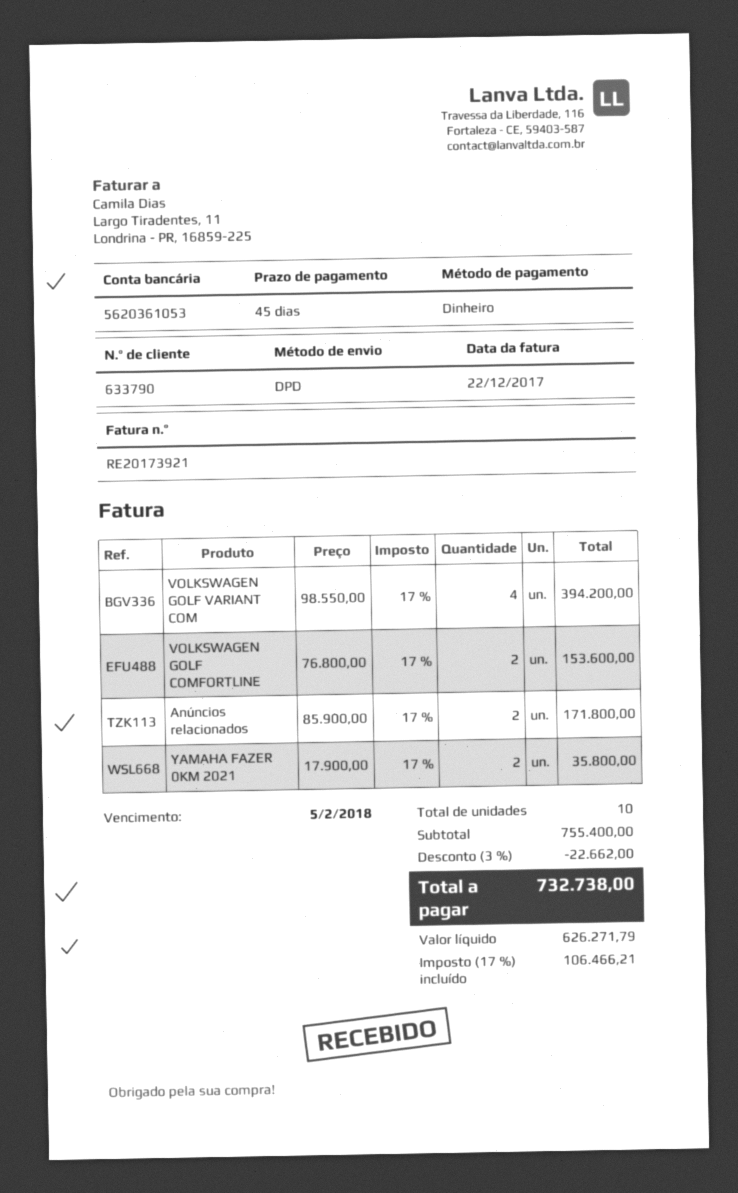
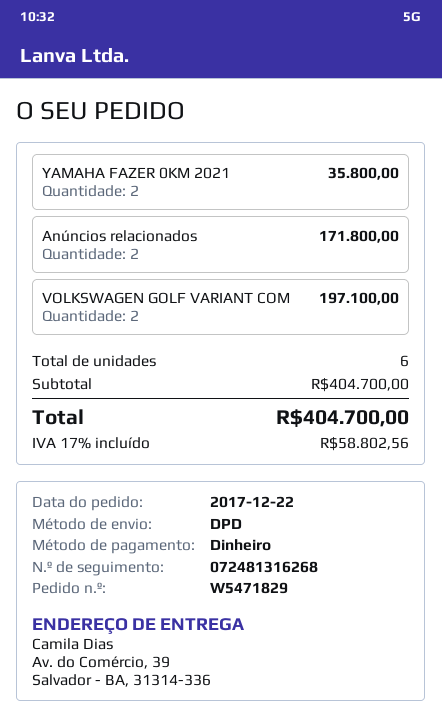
VOLKSWAGEN GOLF VARIANT COM: 4 for 394200.00 -> 2 for 197100.00
VOLKSWAGEN GOLF COMFORTLINE: 2 for 153600.00 -> none
total quantity: 10 -> 6
subtotal: 755400.00 -> 404700.00
discount: 3% = 22662.00 -> none
tax: 17% = 106466.21 -> 17% = 58802.56
total: 732738.00 -> 404700.00

